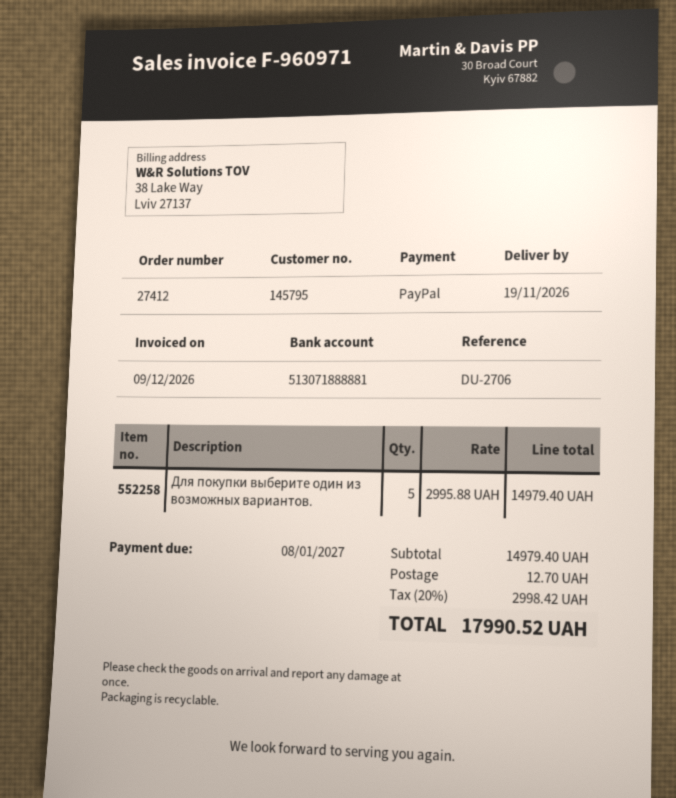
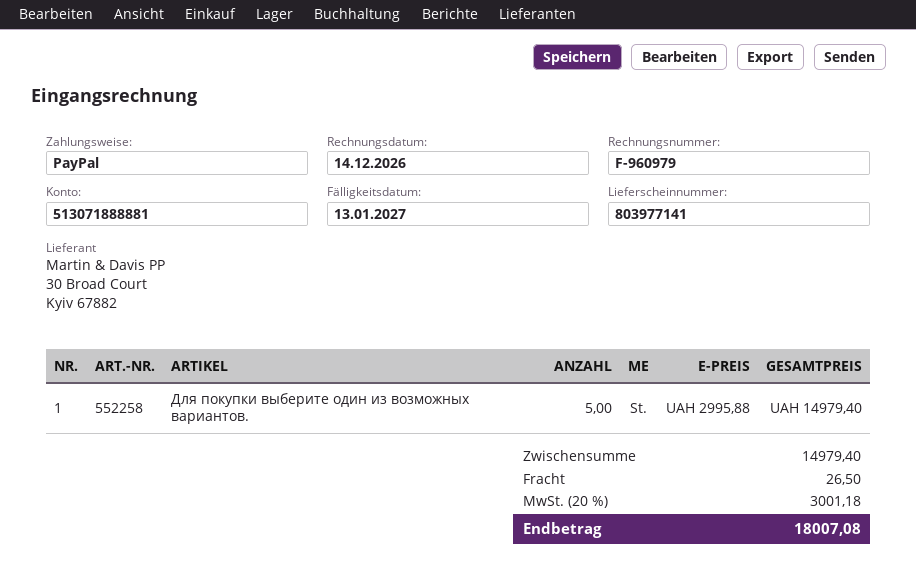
invoice number: F-960971 -> F-960979
invoice date: 2026-12-09 -> 2026-12-14
due date: 2027-01-08 -> 2027-01-13
shipping: 12.70 -> 26.50
tax: 20% = 2998.42 -> 20% = 3001.18
total: 17990.52 -> 18007.08

